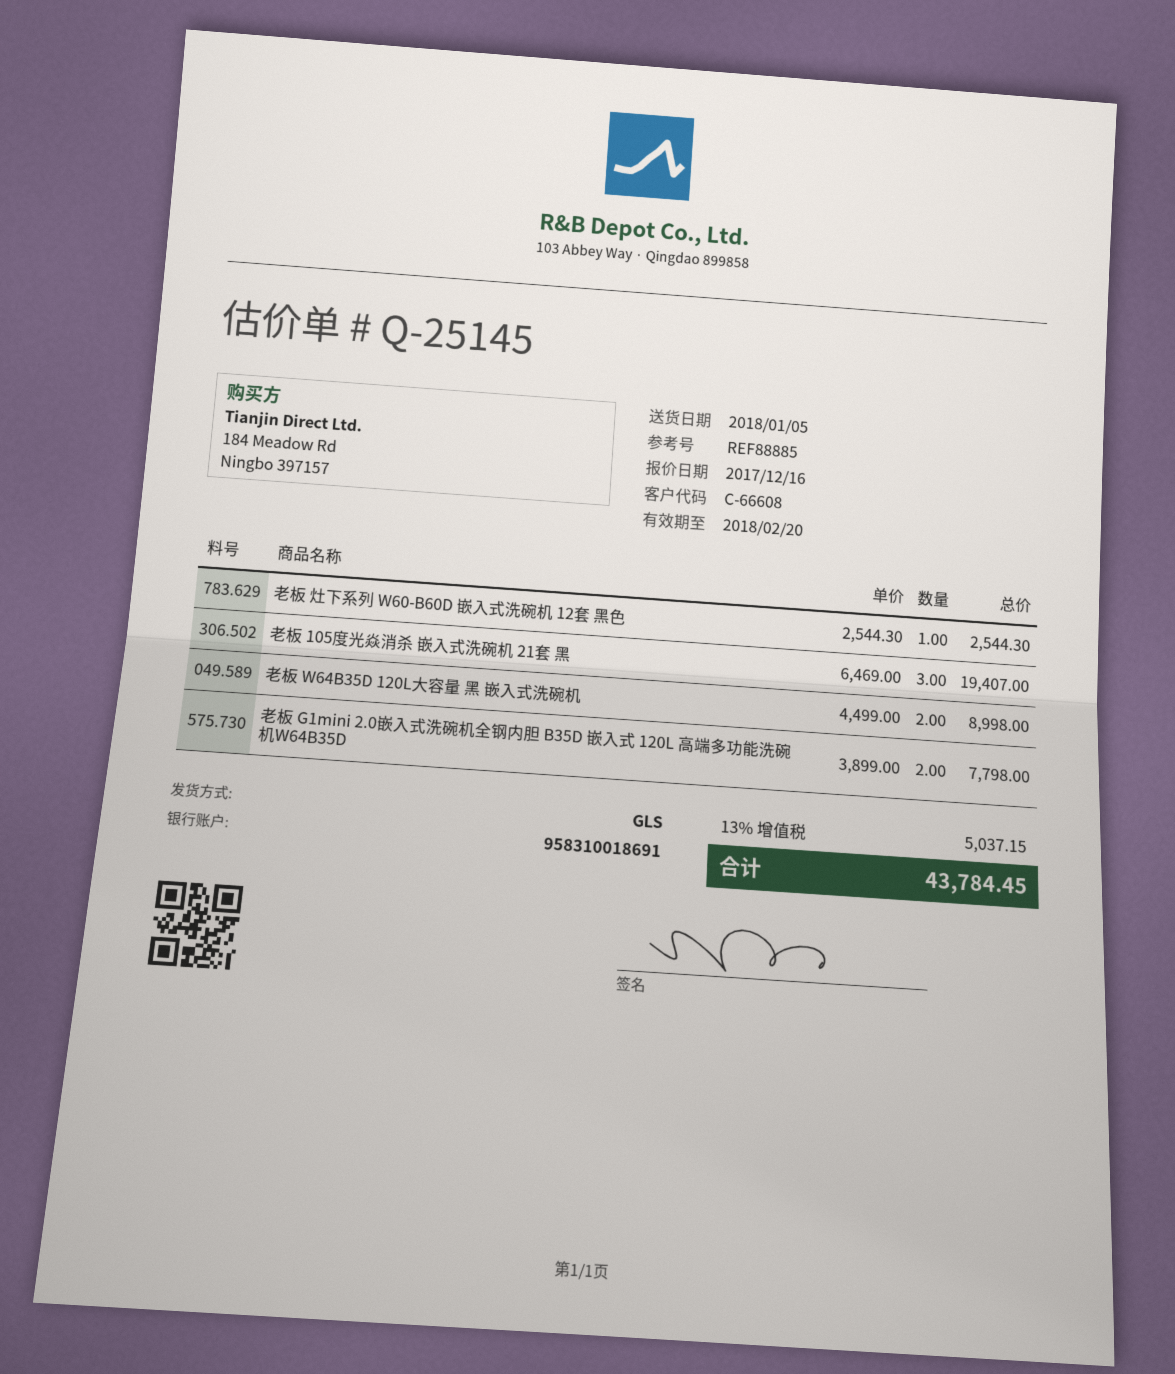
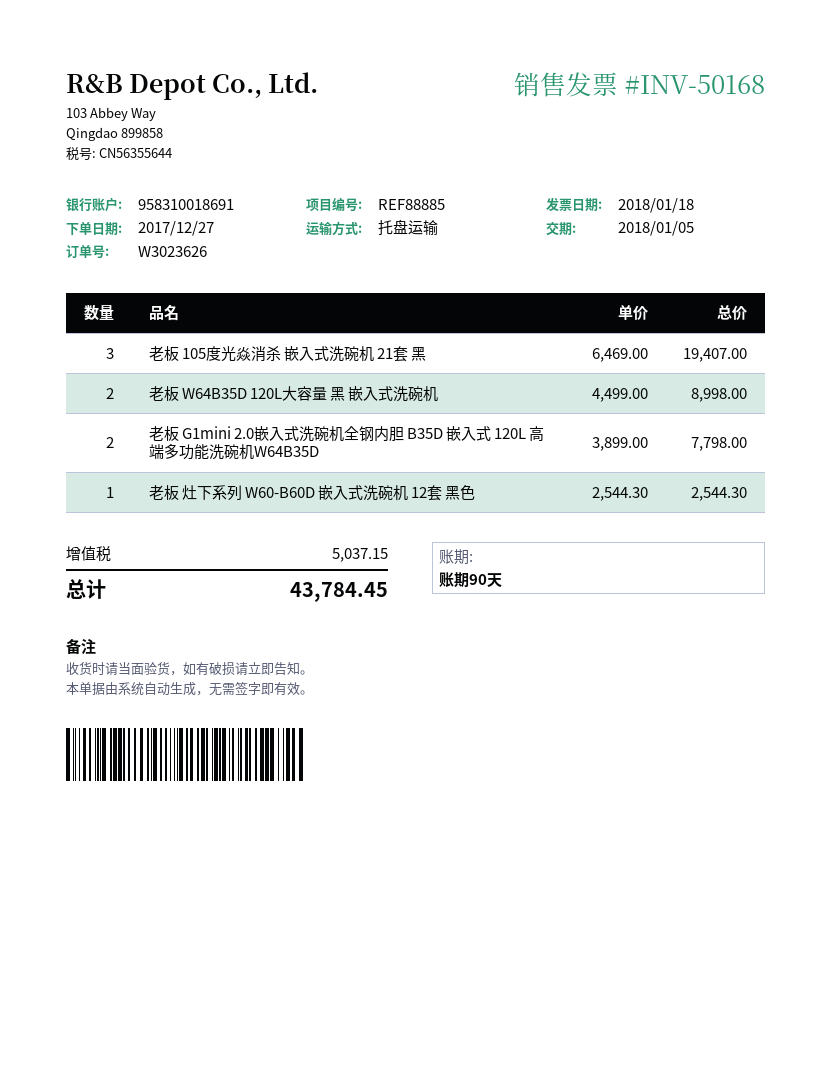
shipping method: GLS -> pallet freight

